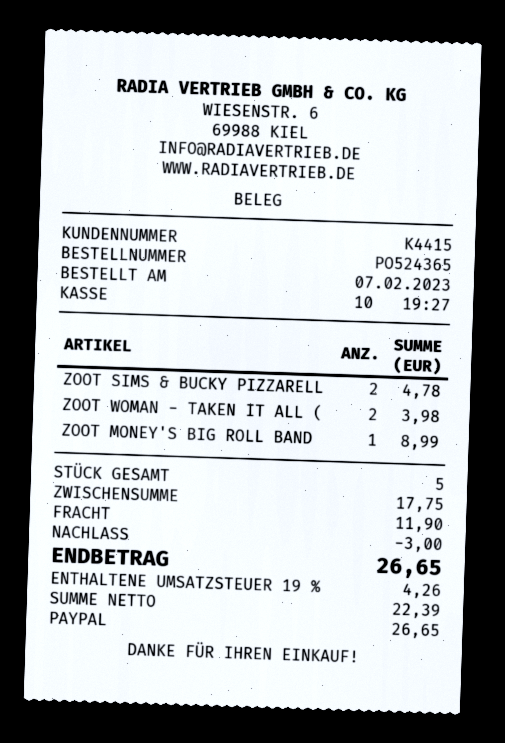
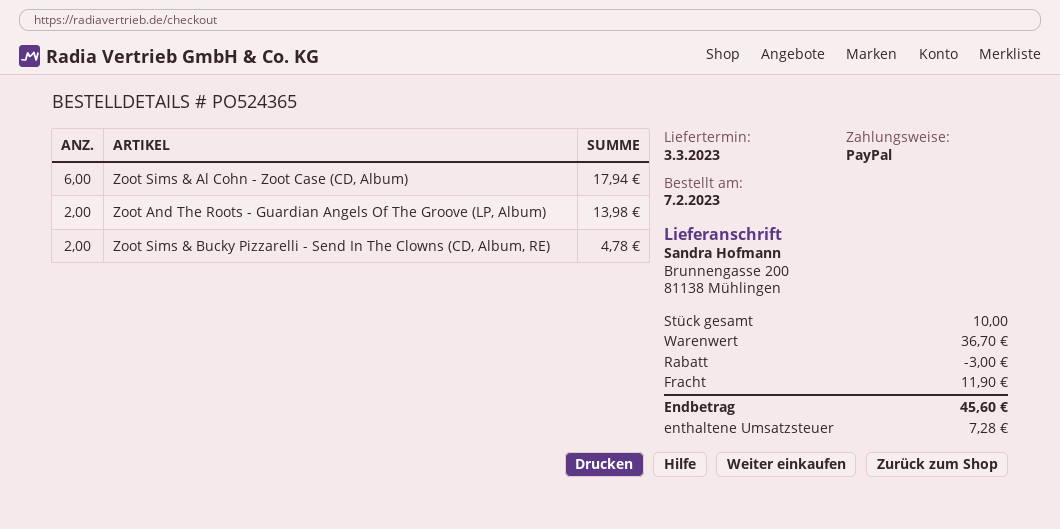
ZOOT WOMAN - TAKEN IT ALL (: 2 for 3.98 -> none
ZOOT MONEY'S BIG ROLL BAND: 1 for 8.99 -> none
Zoot Sims & Al Cohn - Zoot Case (CD, Album): none -> 6 for 17.94
Zoot And The Roots - Guardian Angels Of The Groove (LP, Album): none -> 2 for 13.98
total quantity: 5 -> 10
subtotal: 17.75 -> 36.70
tax: 4.26 -> 7.28
total: 26.65 -> 45.60

